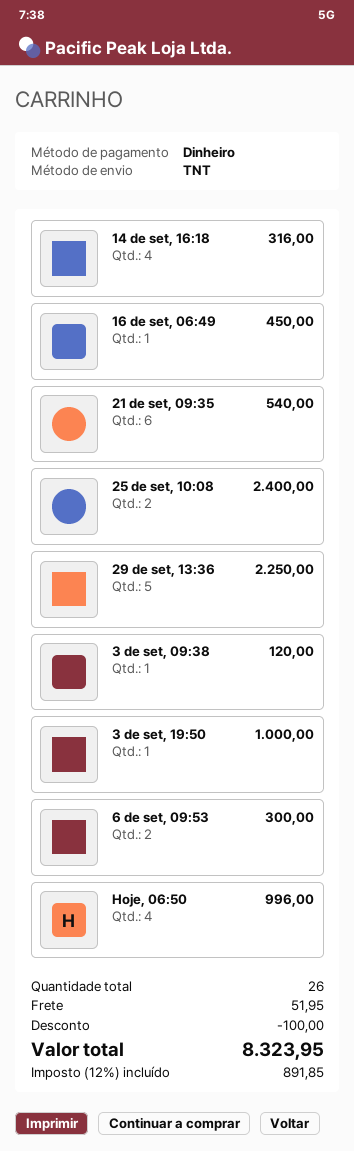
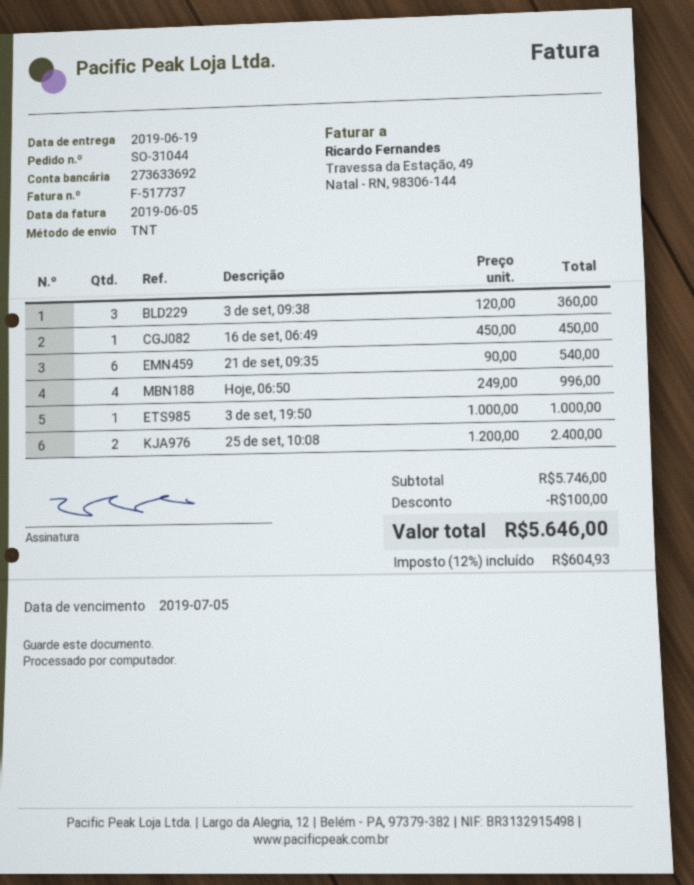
14 de set, 16:18: 4 for 316.00 -> none
29 de set, 13:36: 5 for 2250.00 -> none
3 de set, 09:38: 1 for 120.00 -> 3 for 360.00
6 de set, 09:53: 2 for 300.00 -> none
shipping: 51.95 -> none
tax: 12% = 891.85 -> 12% = 604.93
total: 8323.95 -> 5646.00

